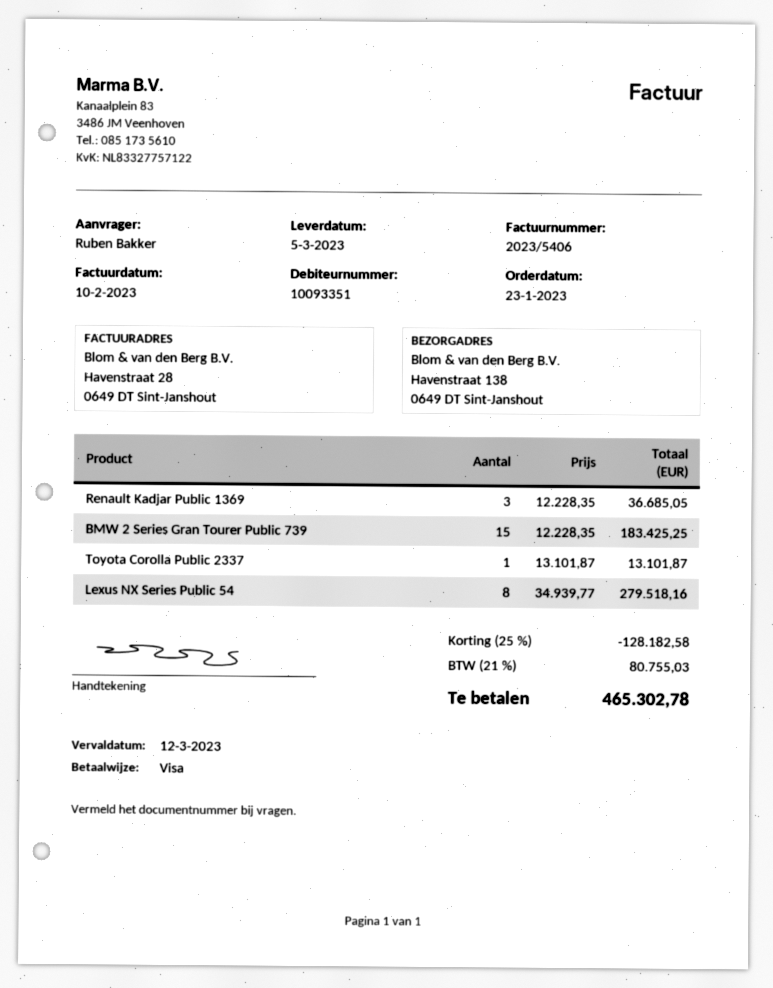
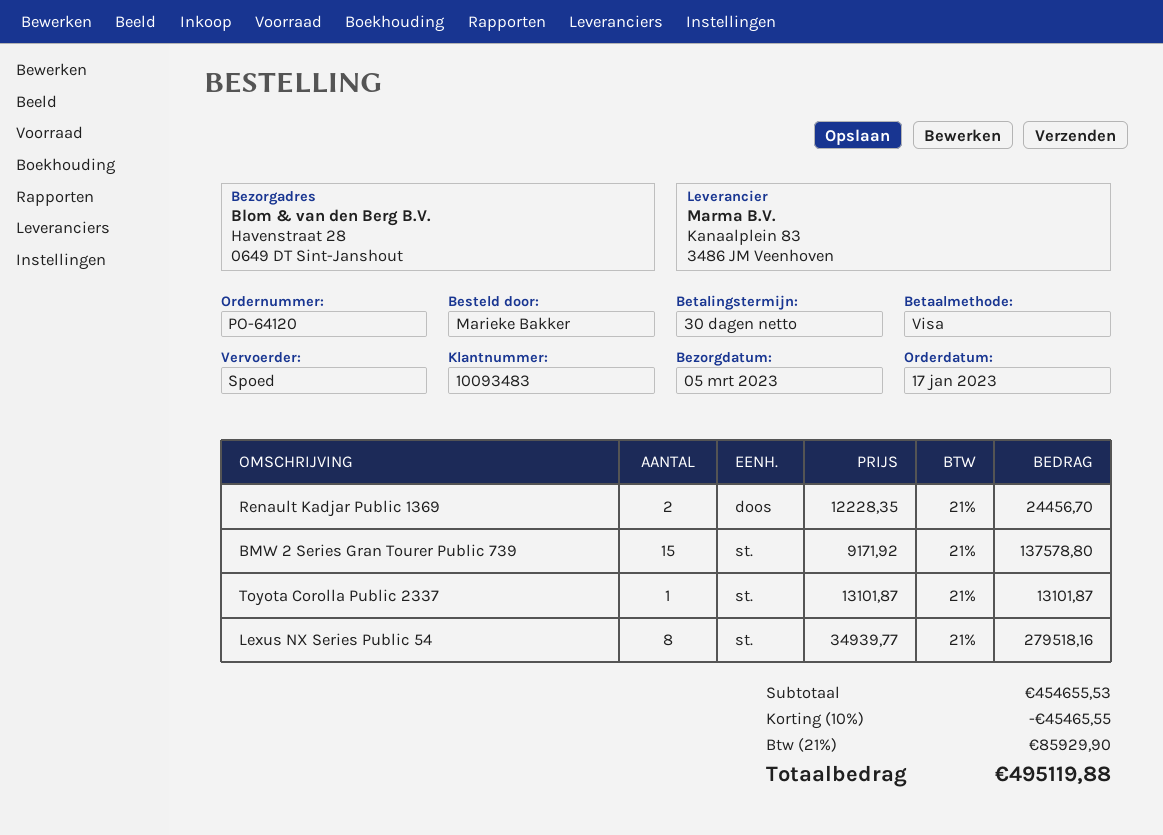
order date: 2023-01-23 -> 2023-01-17
customer number: 10093351 -> 10093483
ordered by: Ruben Bakker -> Marieke Bakker
ship to: Havenstraat 138, 0649 DT Sint-Janshout -> Havenstraat 28, 0649 DT Sint-Janshout
Renault Kadjar Public 1369: 3 x 12228.35 = 36685.05 -> 2 x 12228.35 = 24456.70
BMW 2 Series Gran Tourer Public 739: 15 x 12228.35 = 183425.25 -> 15 x 9171.92 = 137578.80
discount: 25% = 128182.58 -> 10% = 45465.55
tax: 21% = 80755.03 -> 21% = 85929.90
total: 465302.78 -> 495119.88

